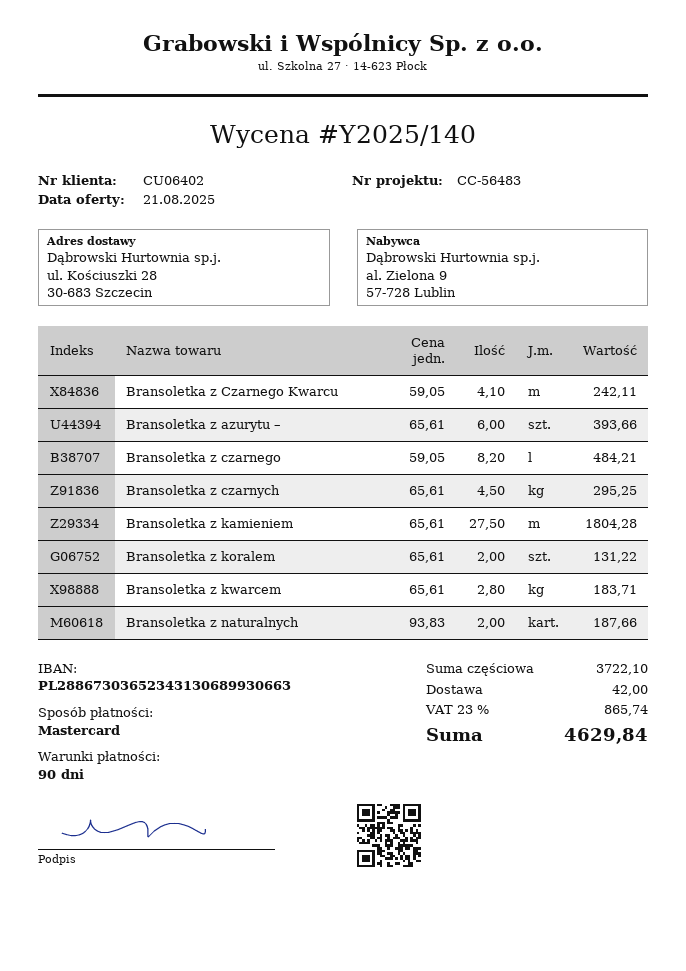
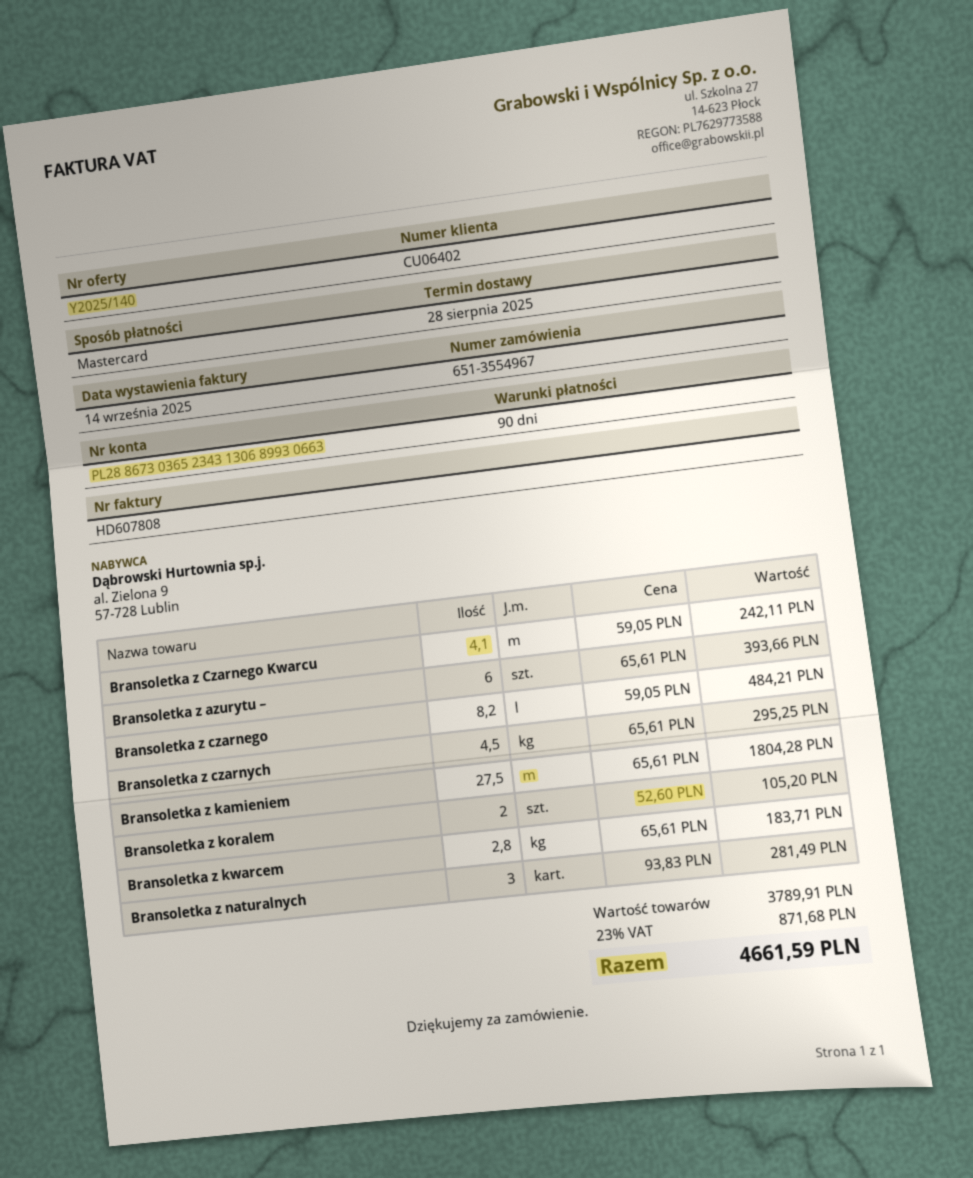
Bransoletka z koralem: 2 x 65.61 = 131.22 -> 2 x 52.60 = 105.20
Bransoletka z naturalnych: 2 x 93.83 = 187.66 -> 3 x 93.83 = 281.49
subtotal: 3722.10 -> 3789.91
shipping: 42.00 -> none
tax: 23% = 865.74 -> 23% = 871.68
total: 4629.84 -> 4661.59

